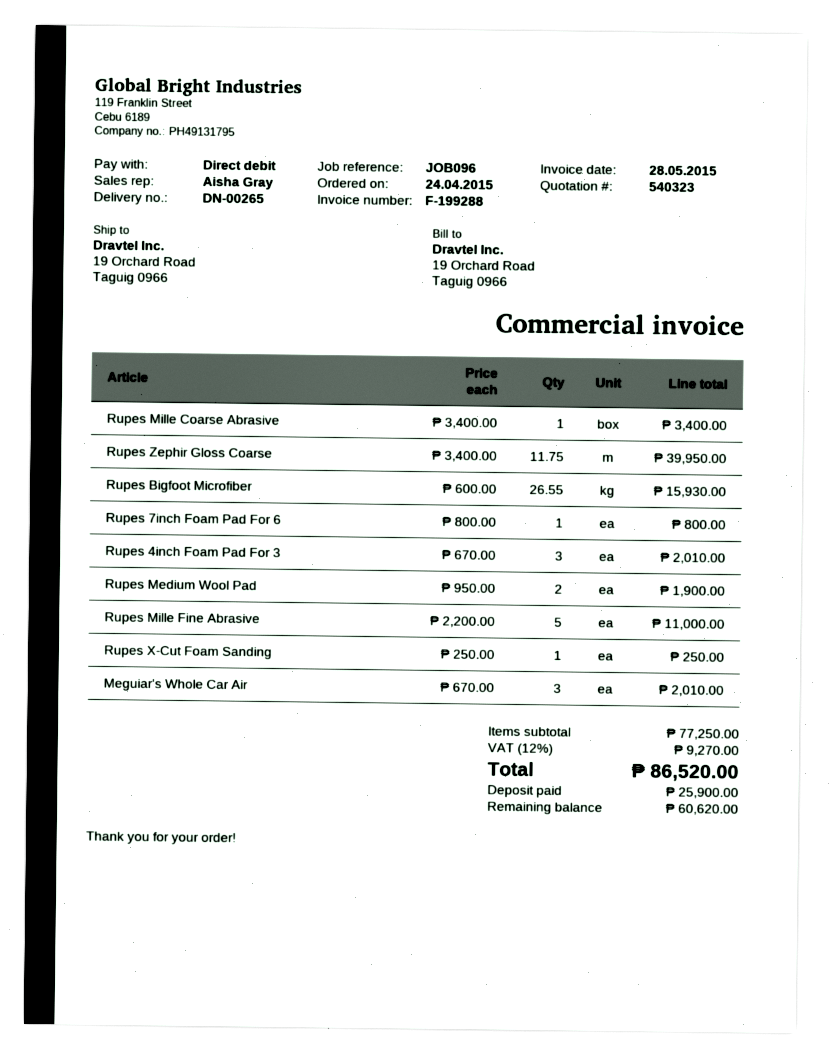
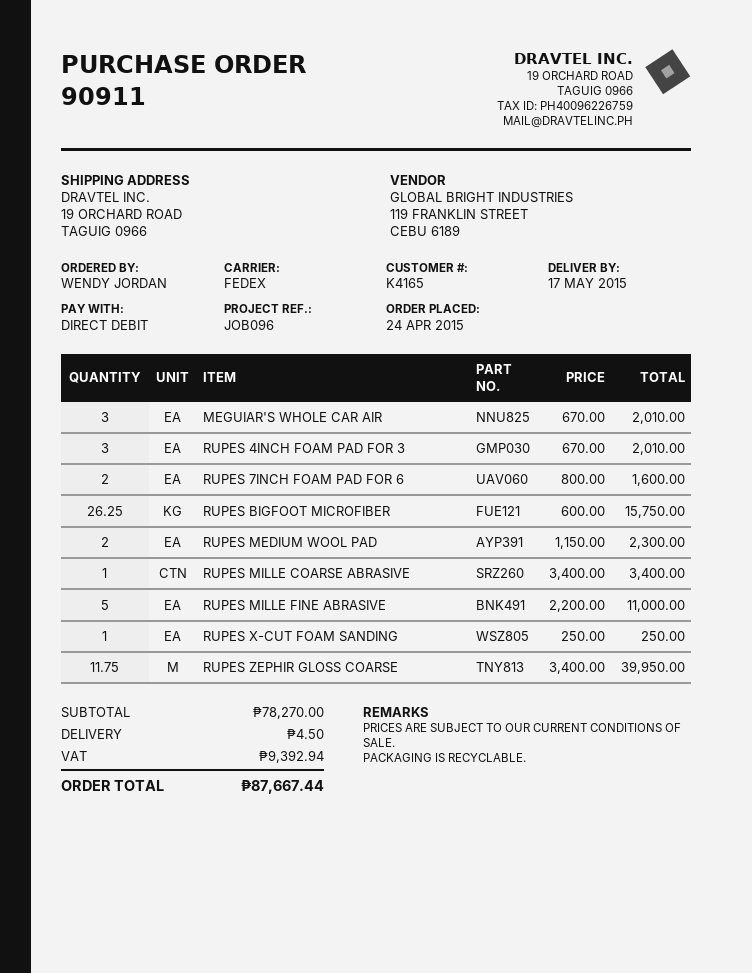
Rupes Bigfoot Microfiber: 26.55 x 600.00 = 15930.00 -> 26.25 x 600.00 = 15750.00
Rupes 7inch Foam Pad For 6: 1 x 800.00 = 800.00 -> 2 x 800.00 = 1600.00
Rupes Medium Wool Pad: 2 x 950.00 = 1900.00 -> 2 x 1150.00 = 2300.00
subtotal: 77250.00 -> 78270.00
shipping: none -> 4.50
tax: 9270.00 -> 9392.94
total: 86520.00 -> 87667.44

